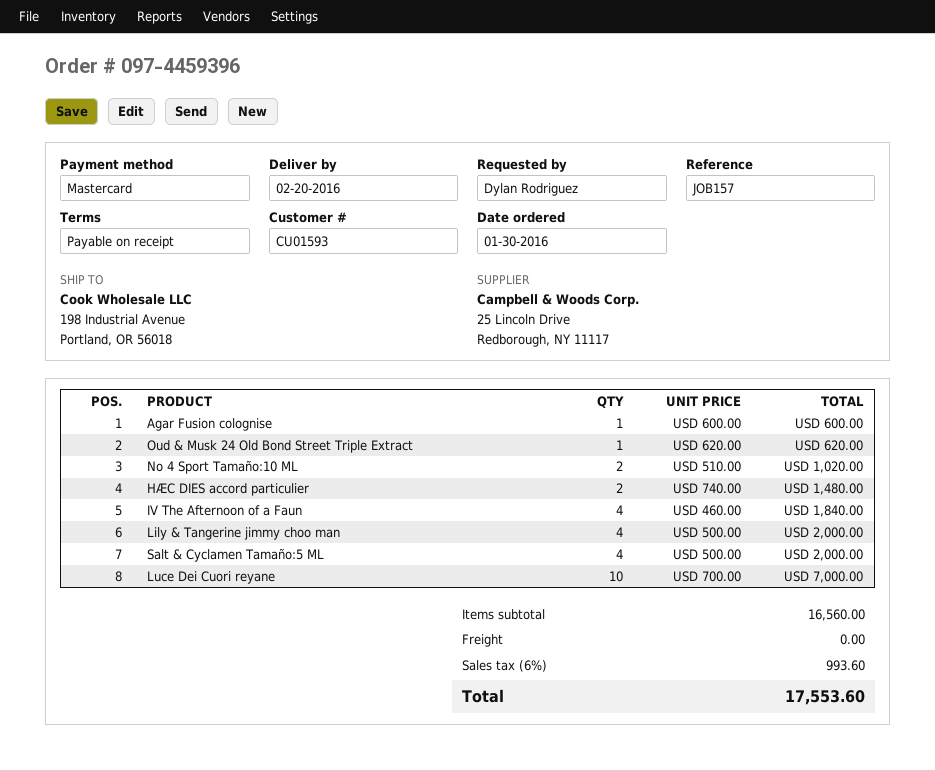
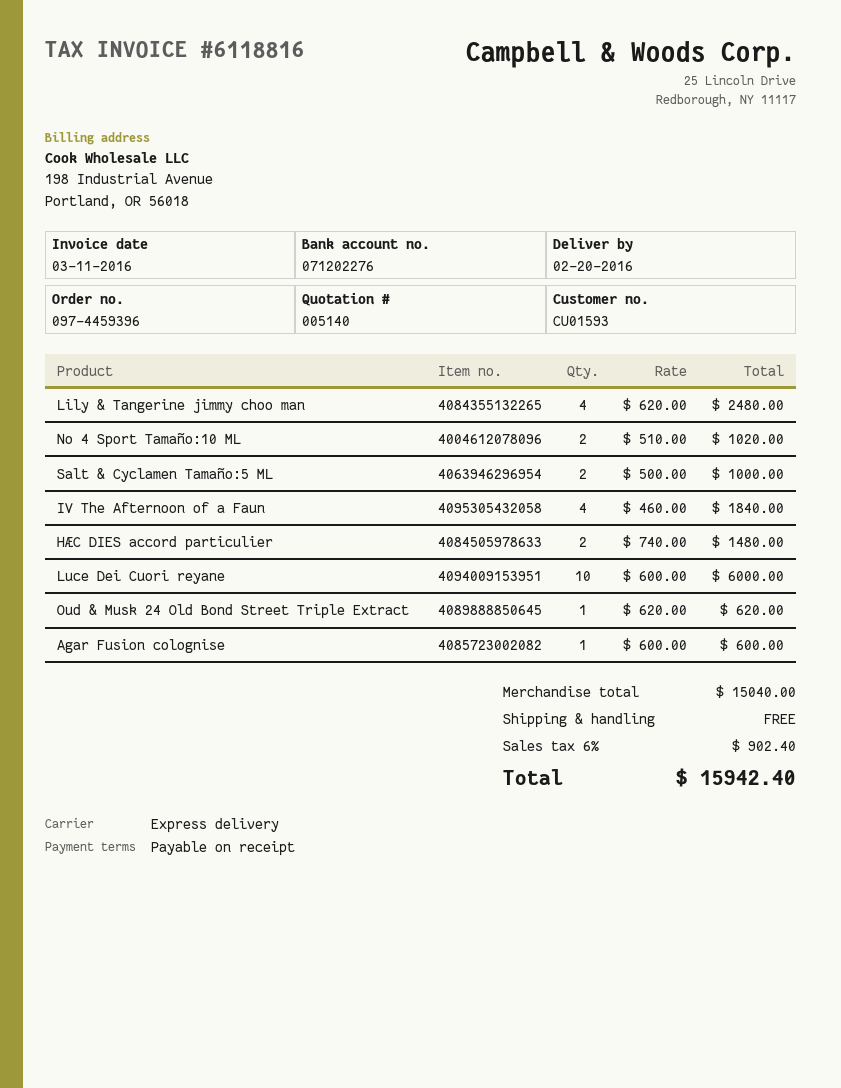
Lily & Tangerine jimmy choo man: 4 x 500.00 = 2000.00 -> 4 x 620.00 = 2480.00
Salt & Cyclamen Tamaño:5 ML: 4 x 500.00 = 2000.00 -> 2 x 500.00 = 1000.00
Luce Dei Cuori reyane: 10 x 700.00 = 7000.00 -> 10 x 600.00 = 6000.00
subtotal: 16560.00 -> 15040.00
tax: 6% = 993.60 -> 6% = 902.40
total: 17553.60 -> 15942.40

